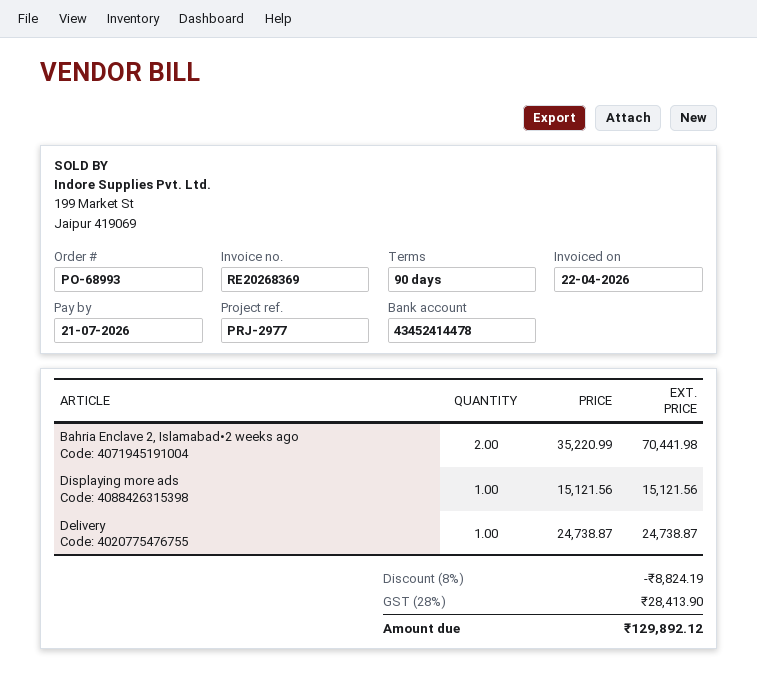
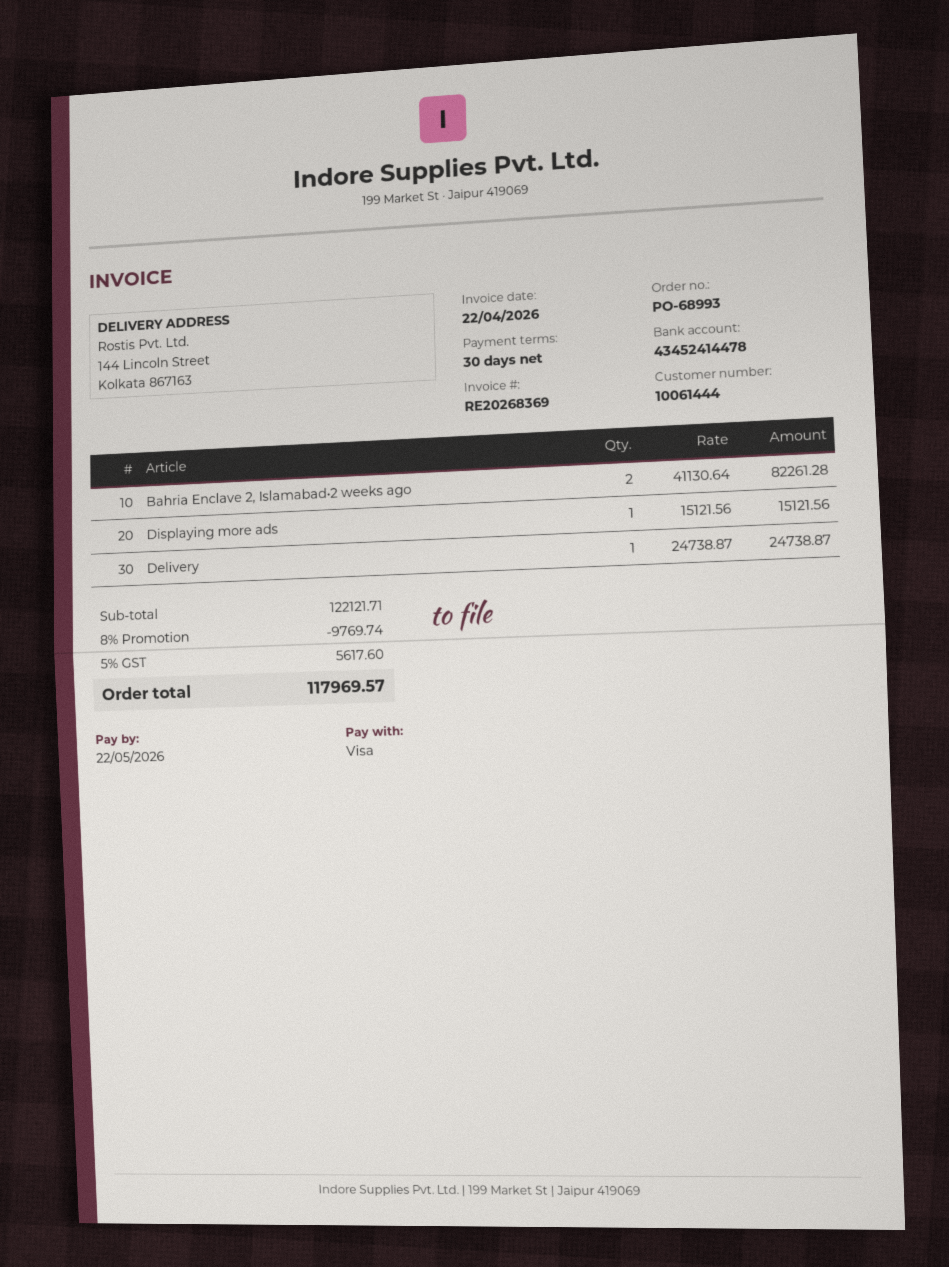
payment terms: 90 days -> 30 days
due date: 2026-07-21 -> 2026-05-22
Bahria Enclave 2, Islamabad•2 weeks ago: 2 x 35220.99 = 70441.98 -> 2 x 41130.64 = 82261.28
discount: 8% = 8824.19 -> 8% = 9769.74
tax: 28% = 28413.90 -> 5% = 5617.60
total: 129892.12 -> 117969.57

